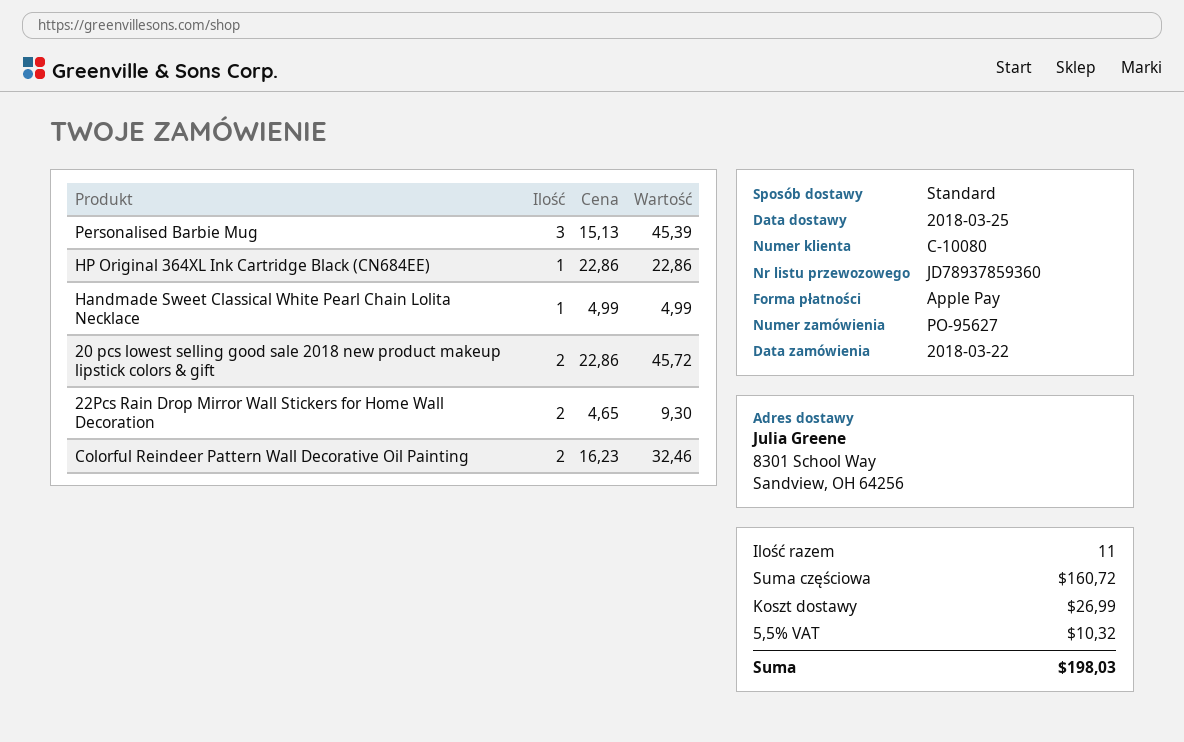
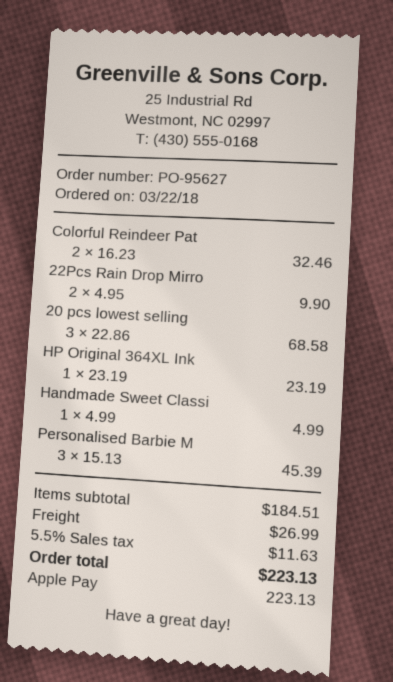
HP Original 364XL Ink Cartridge Black (CN684EE): 1 x 22.86 = 22.86 -> 1 x 23.19 = 23.19
20 pcs lowest selling good sale 2018 new product makeup lipstick colors & gift: 2 x 22.86 = 45.72 -> 3 x 22.86 = 68.58
22Pcs Rain Drop Mirror Wall Stickers for Home Wall Decoration: 2 x 4.65 = 9.30 -> 2 x 4.95 = 9.90
subtotal: 160.72 -> 184.51
tax: 5.5% = 10.32 -> 5.5% = 11.63
total: 198.03 -> 223.13

